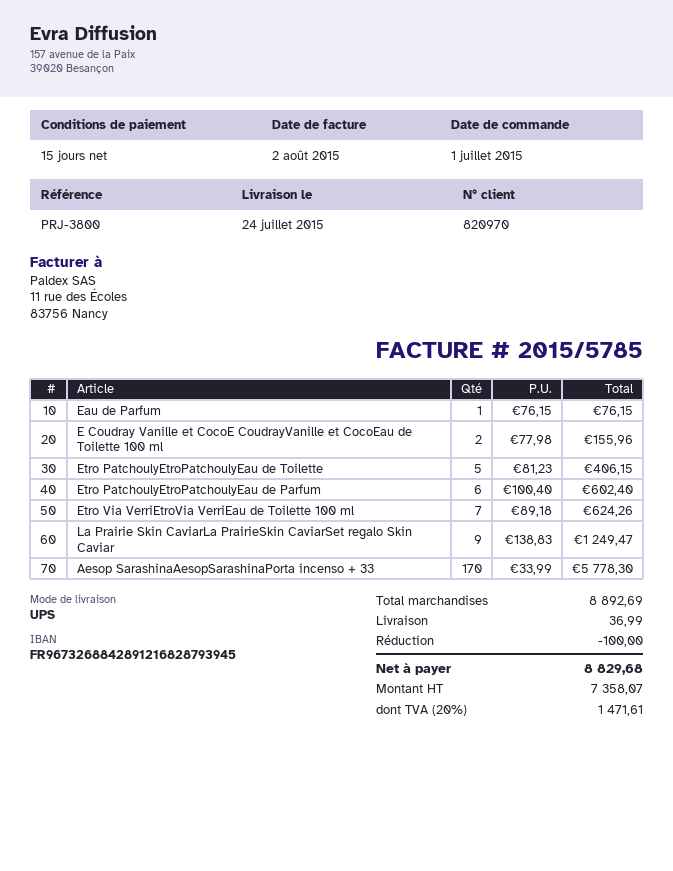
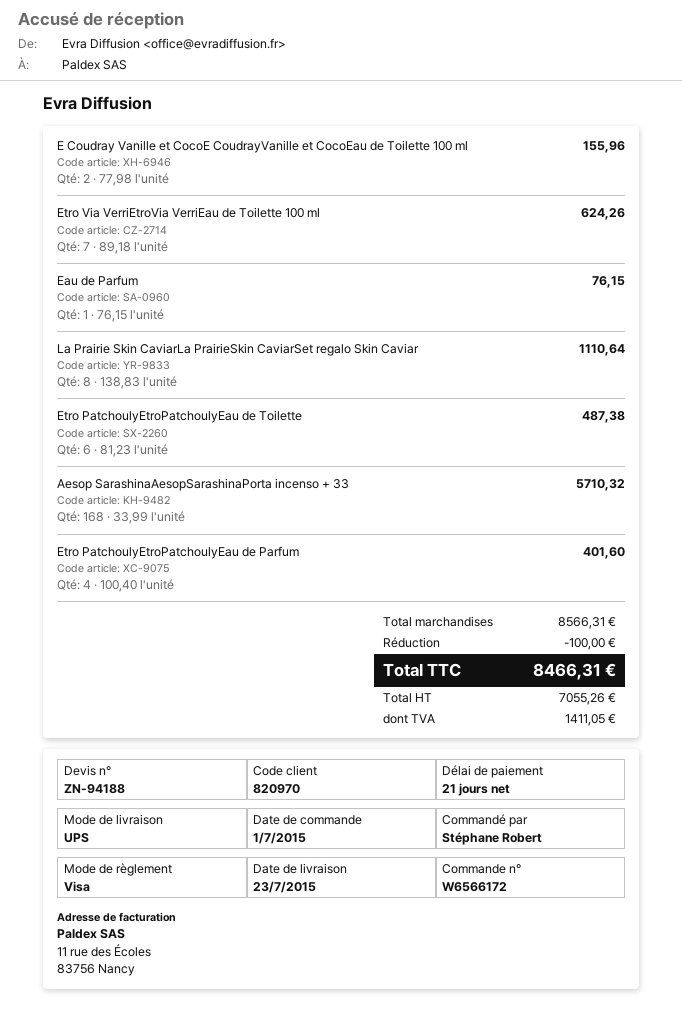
delivery date: 2015-07-24 -> 2015-07-23
payment terms: 15 days -> 21 days
Etro PatchoulyEtroPatchoulyEau de Toilette: 5 x 81.23 = 406.15 -> 6 x 81.23 = 487.38
Etro PatchoulyEtroPatchoulyEau de Parfum: 6 x 100.40 = 602.40 -> 4 x 100.40 = 401.60
La Prairie Skin CaviarLa PrairieSkin CaviarSet regalo Skin Caviar: 9 x 138.83 = 1249.47 -> 8 x 138.83 = 1110.64
Aesop SarashinaAesopSarashinaPorta incenso + 33: 170 x 33.99 = 5778.30 -> 168 x 33.99 = 5710.32
subtotal: 8892.69 -> 8566.31
shipping: 36.99 -> none
net: 7358.07 -> 7055.26
tax: 1471.61 -> 1411.05
total: 8829.68 -> 8466.31

